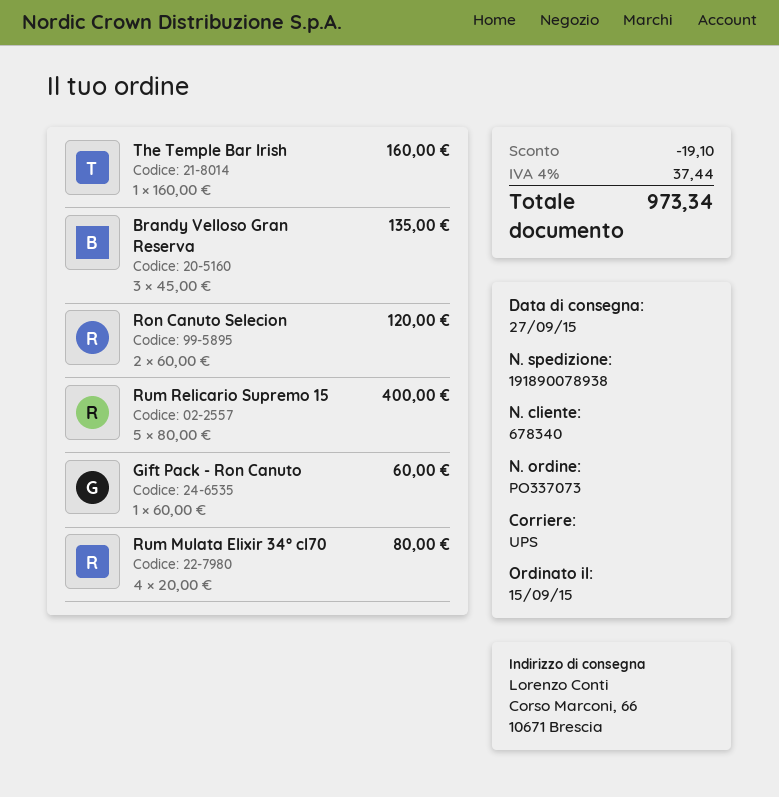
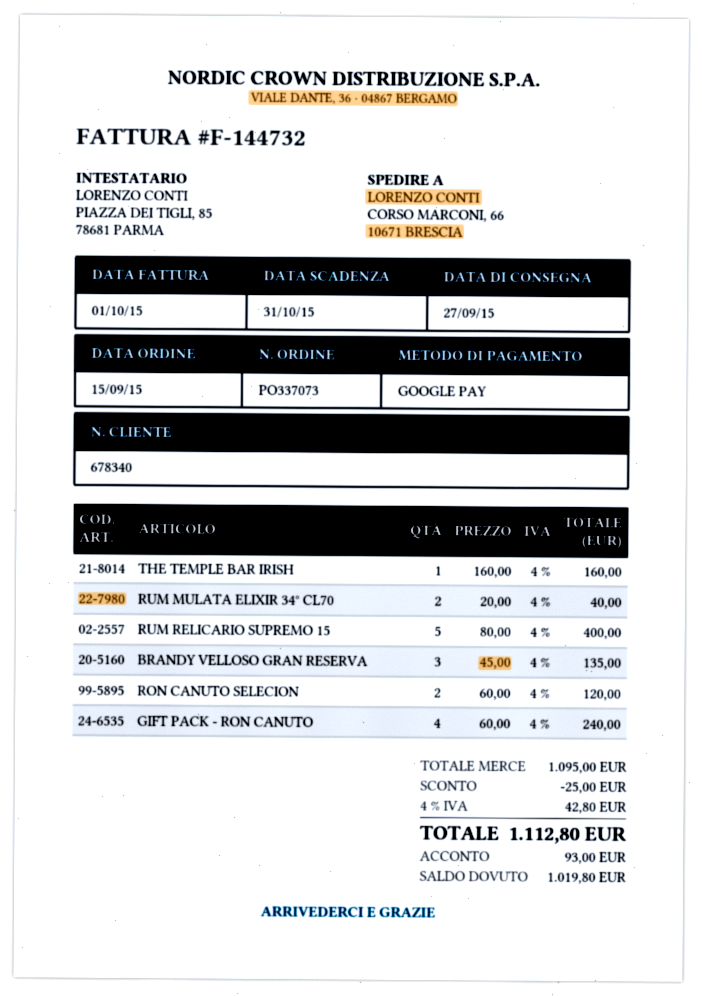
Gift Pack - Ron Canuto: 1 x 60.00 = 60.00 -> 4 x 60.00 = 240.00
Rum Mulata Elixir 34° cl70: 4 x 20.00 = 80.00 -> 2 x 20.00 = 40.00
discount: 19.10 -> 25.00
tax: 4% = 37.44 -> 4% = 42.80
total: 973.34 -> 1112.80

